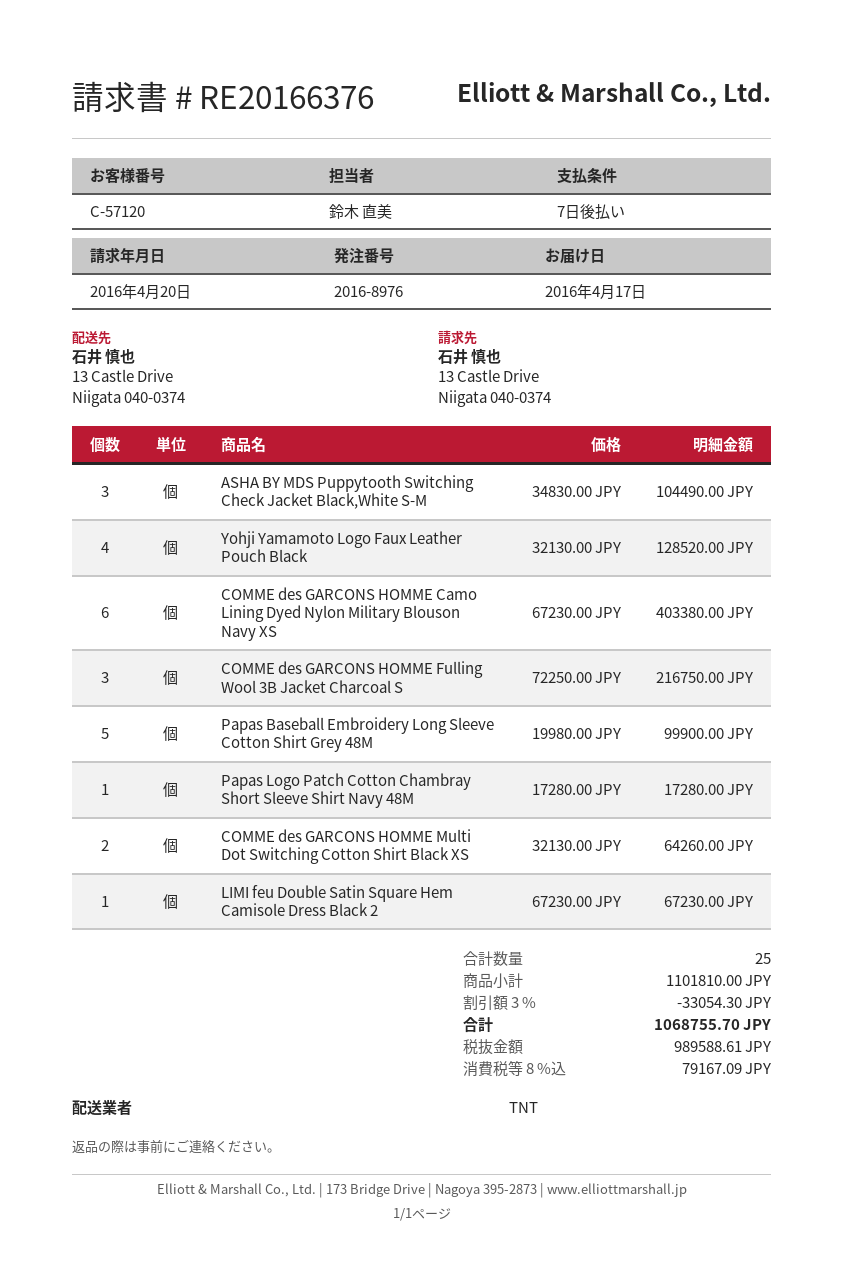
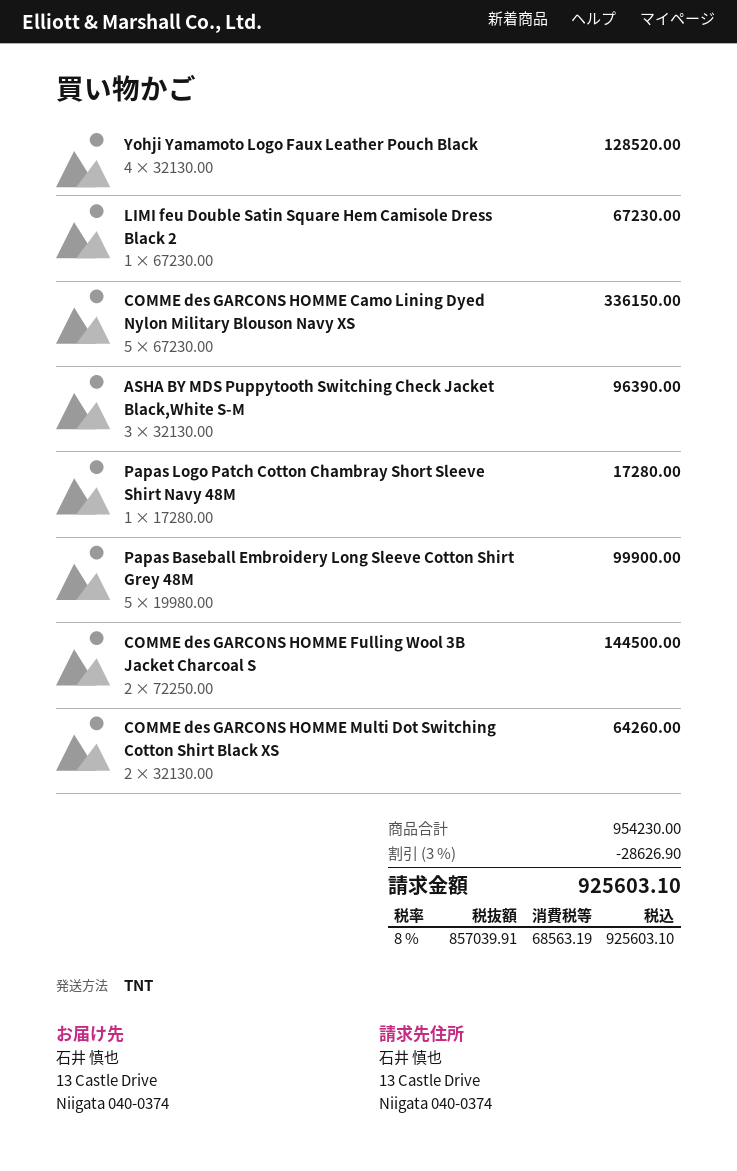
ASHA BY MDS Puppytooth Switching Check Jacket Black,White S-M: 3 x 34830.00 = 104490.00 -> 3 x 32130.00 = 96390.00
COMME des GARCONS HOMME Camo Lining Dyed Nylon Military Blouson Navy XS: 6 x 67230.00 = 403380.00 -> 5 x 67230.00 = 336150.00
COMME des GARCONS HOMME Fulling Wool 3B Jacket Charcoal S: 3 x 72250.00 = 216750.00 -> 2 x 72250.00 = 144500.00
subtotal: 1101810.00 -> 954230.00
discount: 3% = 33054.30 -> 3% = 28626.90
net: 989588.61 -> 857039.91
tax: 8% = 79167.09 -> 8% = 68563.19
total: 1068755.70 -> 925603.10

